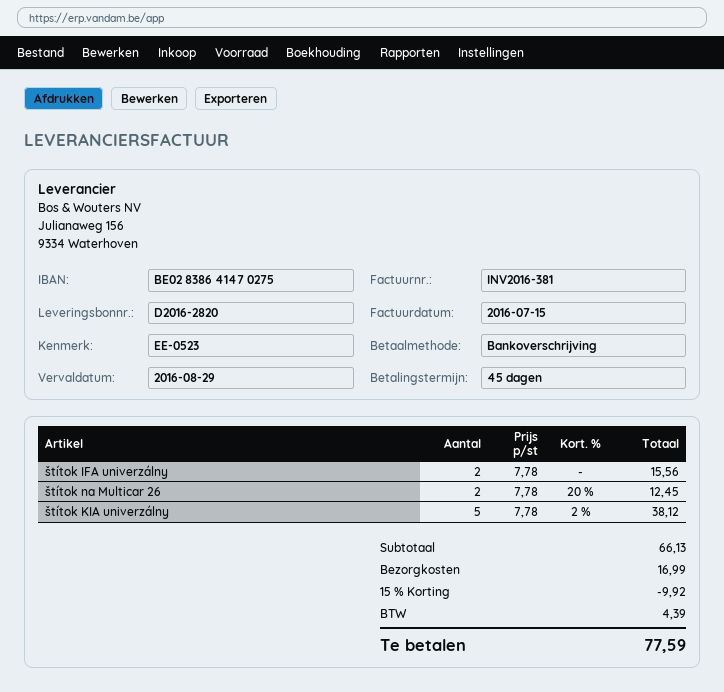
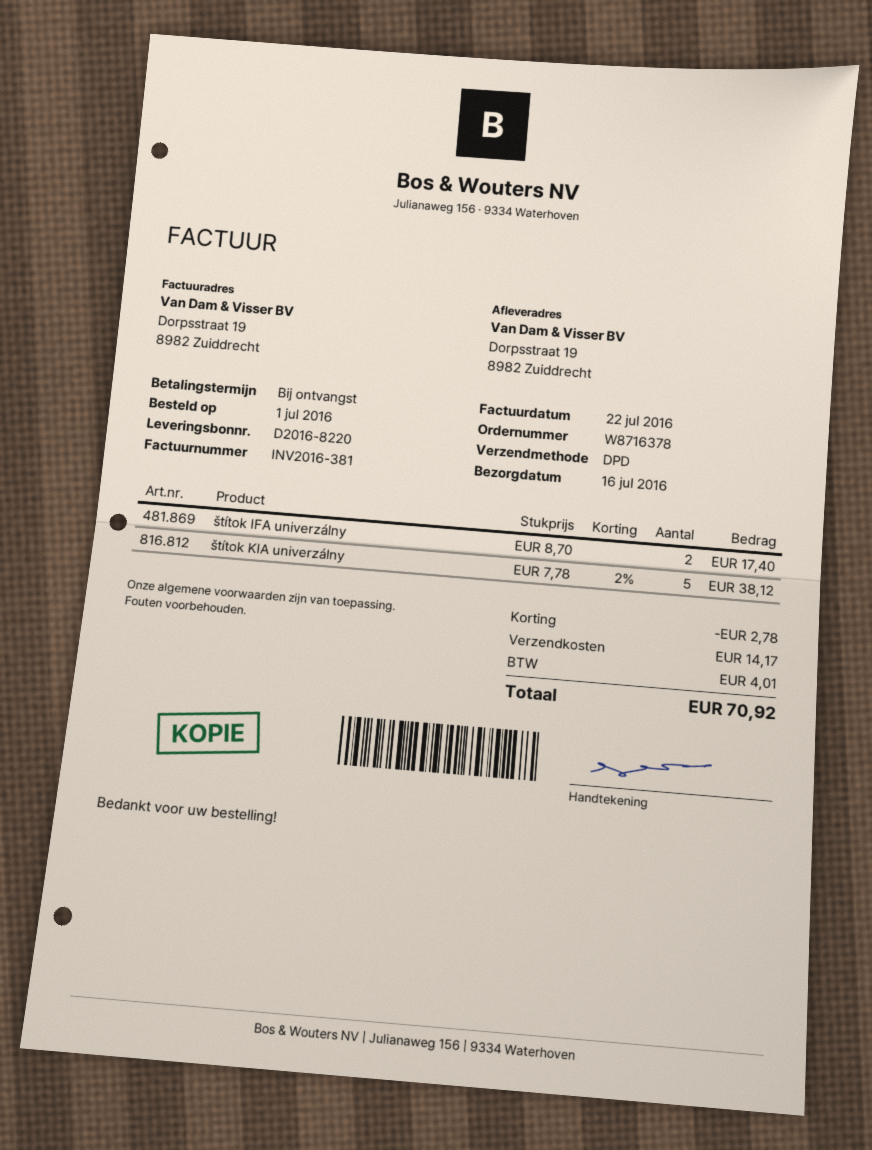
delivery note number: D2016-2820 -> D2016-8220
invoice date: 2016-07-15 -> 2016-07-22
payment terms: 45 days -> on receipt
štítok IFA univerzálny: 2 x 7.78 = 15.56 -> 2 x 8.70 = 17.40
štítok na Multicar 26: 2 x 7.78 - 20% = 12.45 -> none
discount: 9.92 -> 2.78
shipping: 16.99 -> 14.17
tax: 4.39 -> 4.01
total: 77.59 -> 70.92

